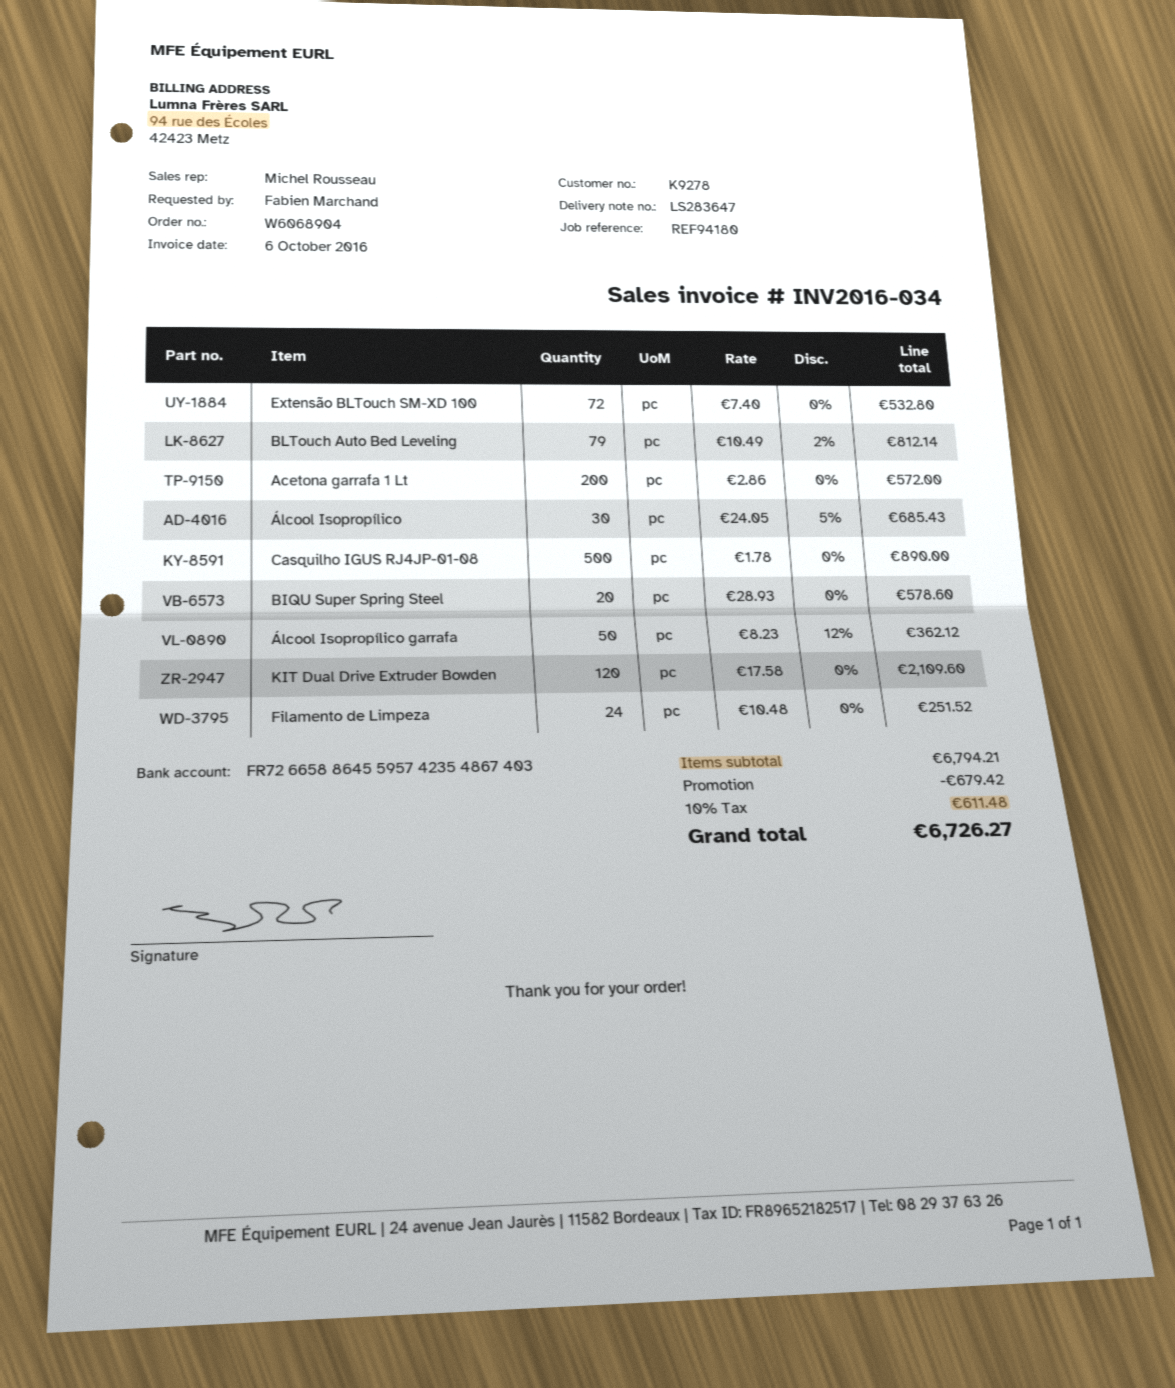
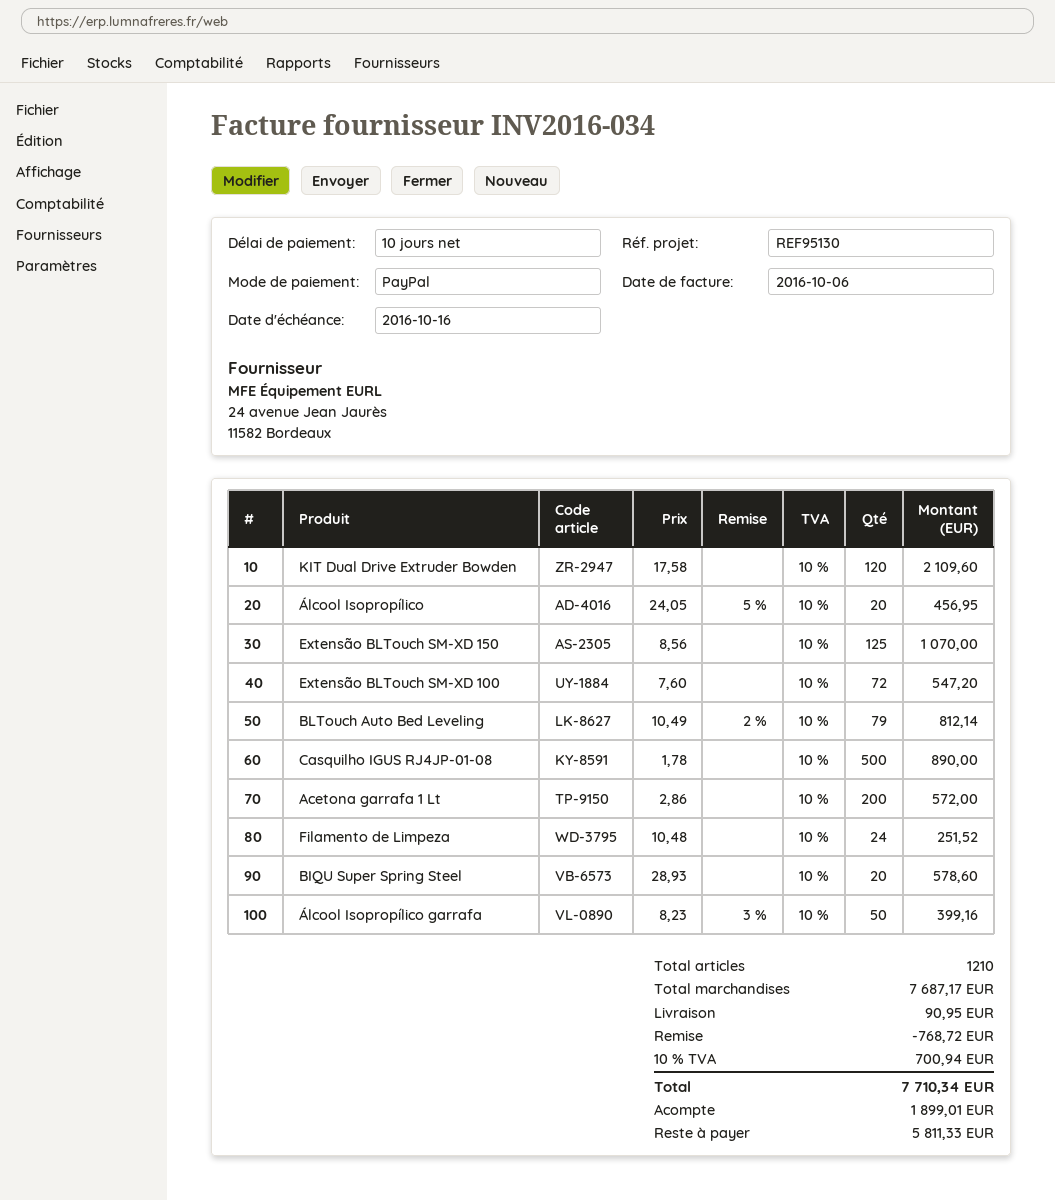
reference: REF94180 -> REF95130
Extensão BLTouch SM-XD 100: 72 x 7.40 = 532.80 -> 72 x 7.60 = 547.20
Álcool Isopropílico: 30 x 24.05 - 5% = 685.43 -> 20 x 24.05 - 5% = 456.95
Álcool Isopropílico garrafa: 50 x 8.23 - 12% = 362.12 -> 50 x 8.23 - 3% = 399.16
Extensão BLTouch SM-XD 150: none -> 125 x 8.56 = 1070.00
subtotal: 6794.21 -> 7687.17
discount: 679.42 -> 768.72
shipping: none -> 90.95
tax: 10% = 611.48 -> 10% = 700.94
total: 6726.27 -> 7710.34

